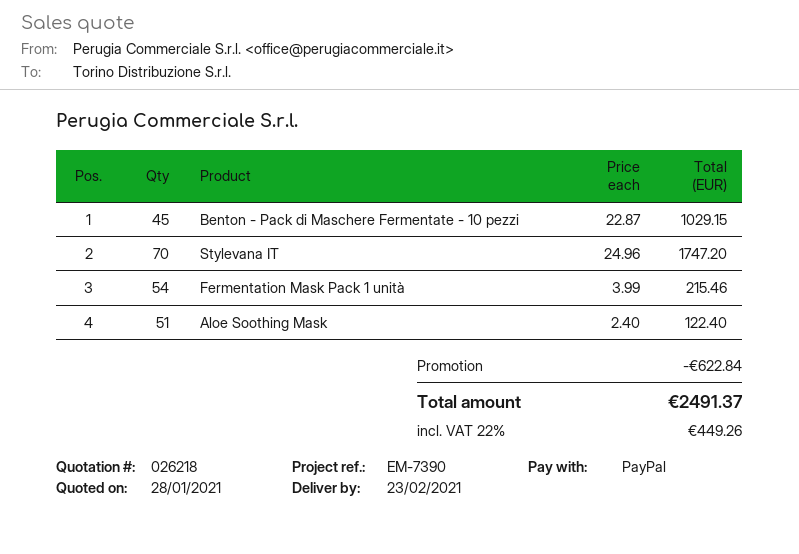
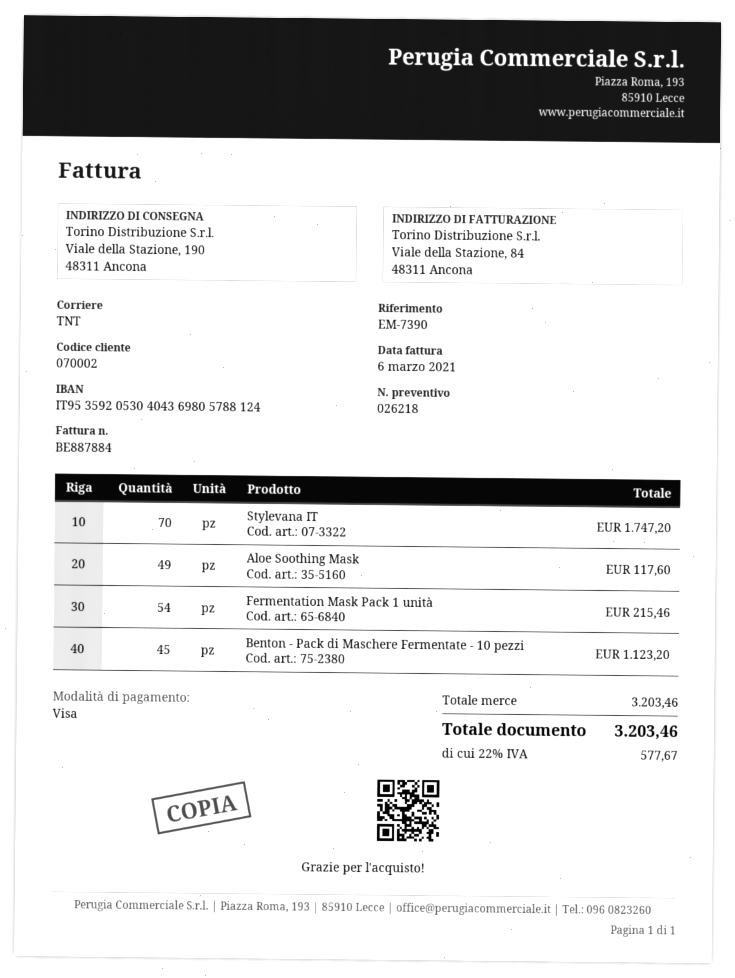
payment method: PayPal -> Visa
Benton - Pack di Maschere Fermentate - 10 pezzi: 45 for 1029.15 -> 45 for 1123.20
Aloe Soothing Mask: 51 for 122.40 -> 49 for 117.60
discount: 622.84 -> none
tax: 22% = 449.26 -> 22% = 577.67
total: 2491.37 -> 3203.46

